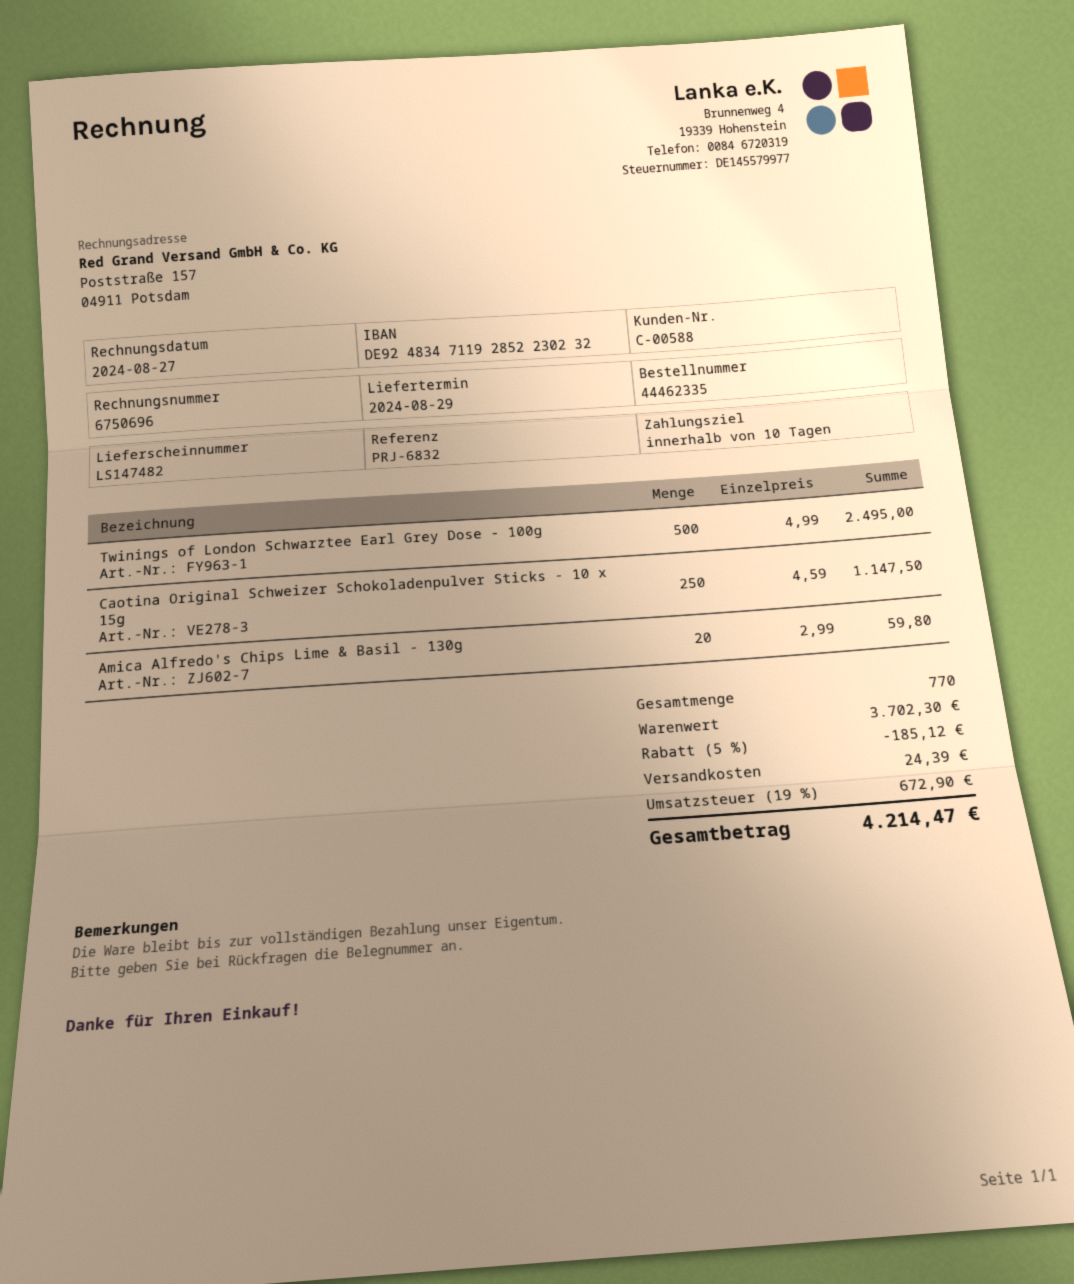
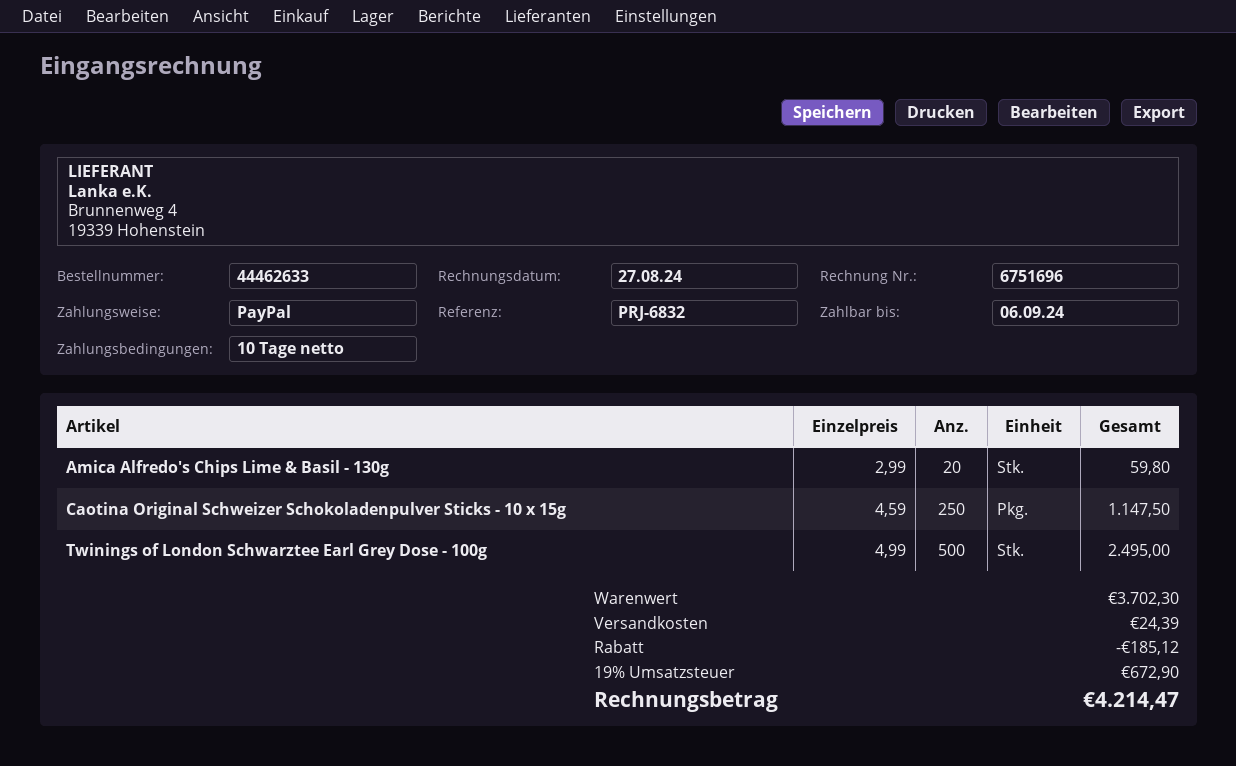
order number: 44462335 -> 44462633
invoice number: 6750696 -> 6751696

